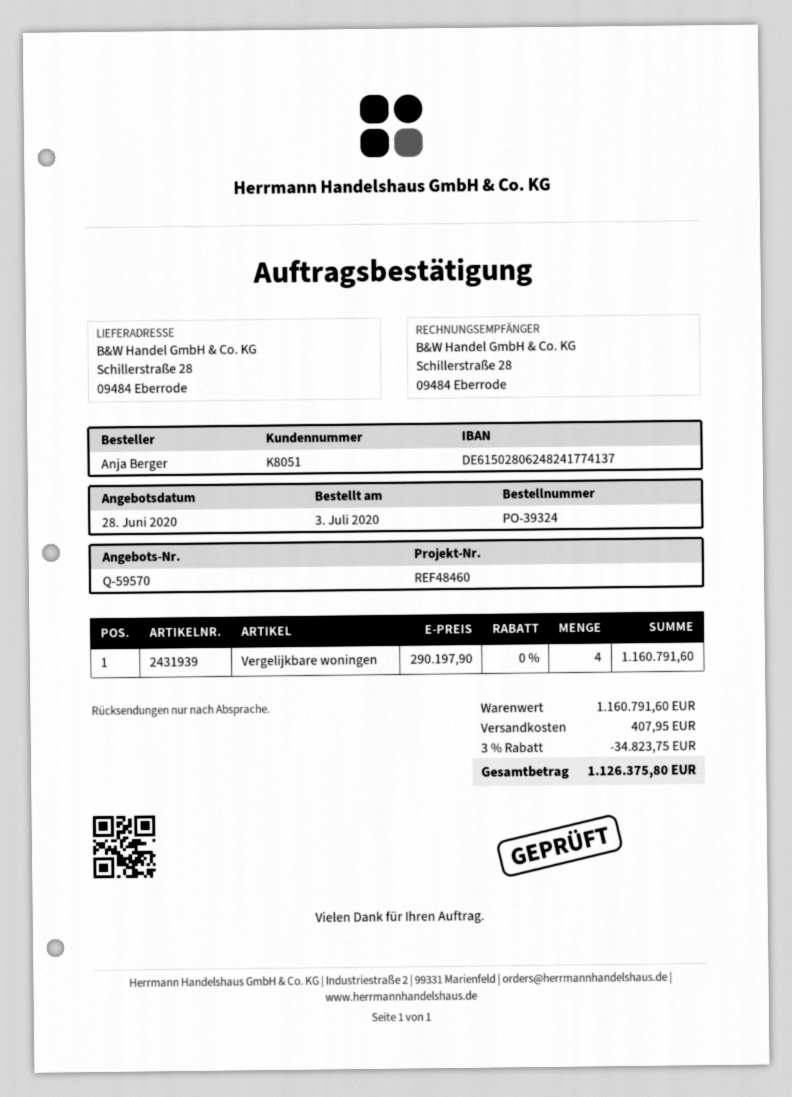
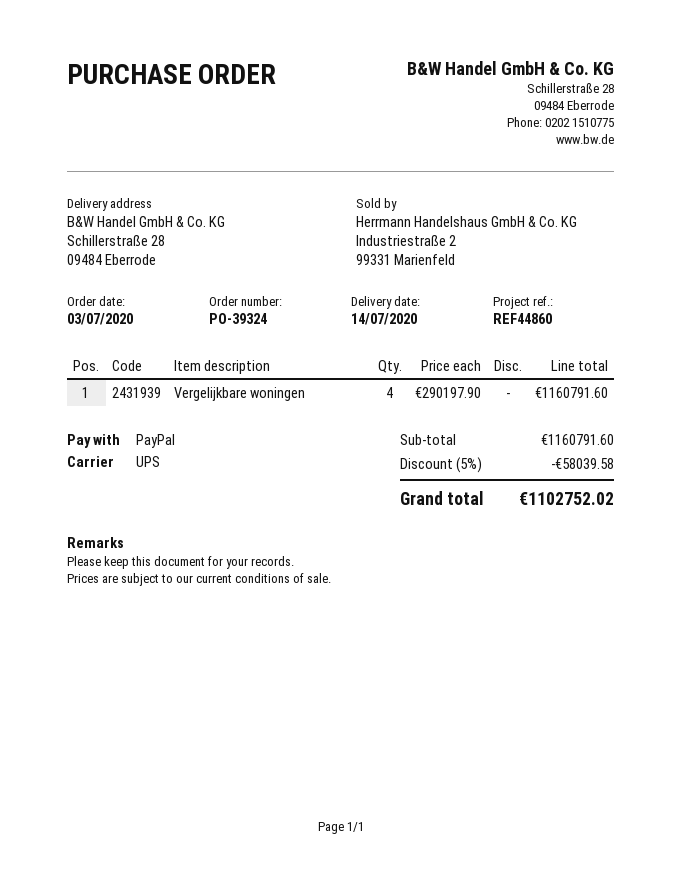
reference: REF48460 -> REF44860
discount: 3% = 34823.75 -> 5% = 58039.58
shipping: 407.95 -> none
total: 1126375.80 -> 1102752.02

